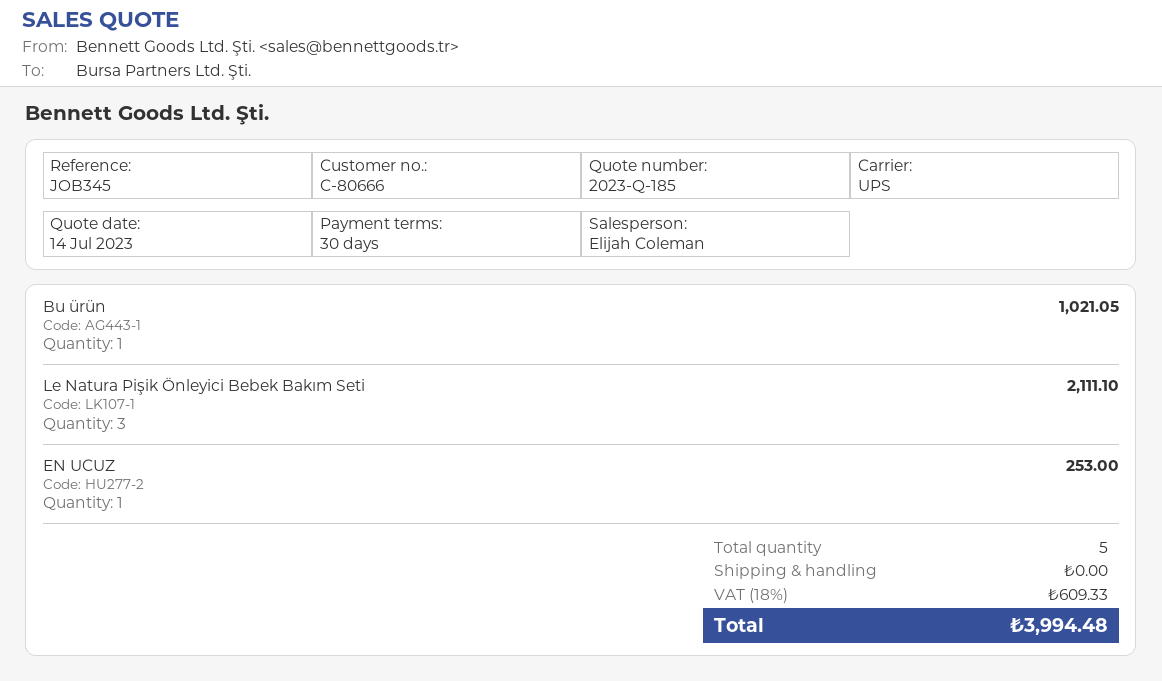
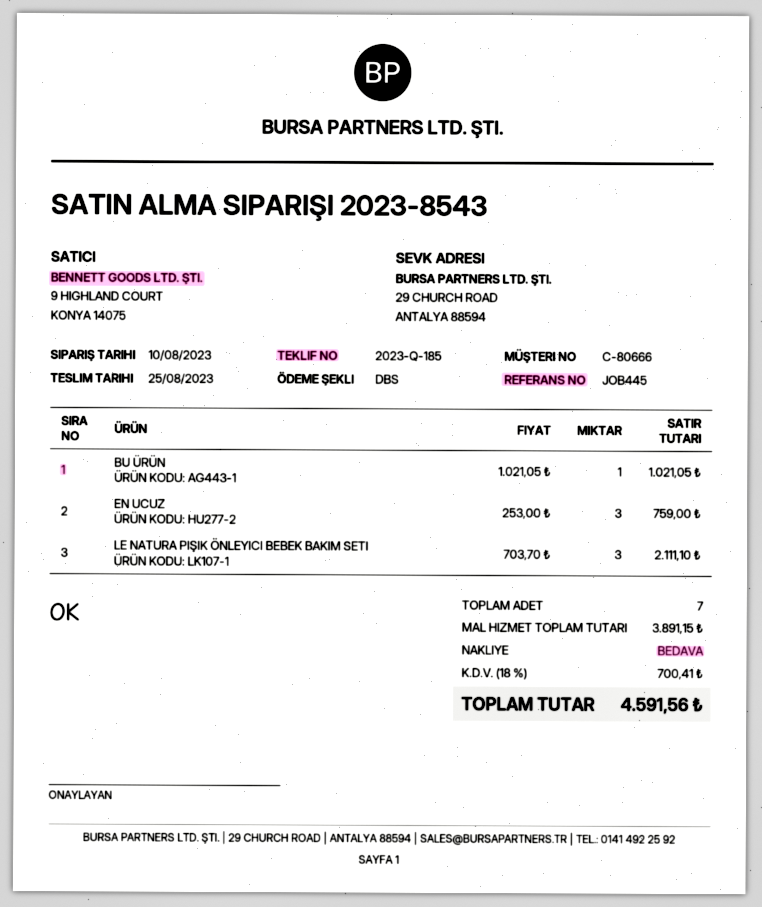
reference: JOB345 -> JOB445
EN UCUZ: 1 for 253.00 -> 3 for 759.00
total quantity: 5 -> 7
tax: 18% = 609.33 -> 18% = 700.41
total: 3994.48 -> 4591.56

